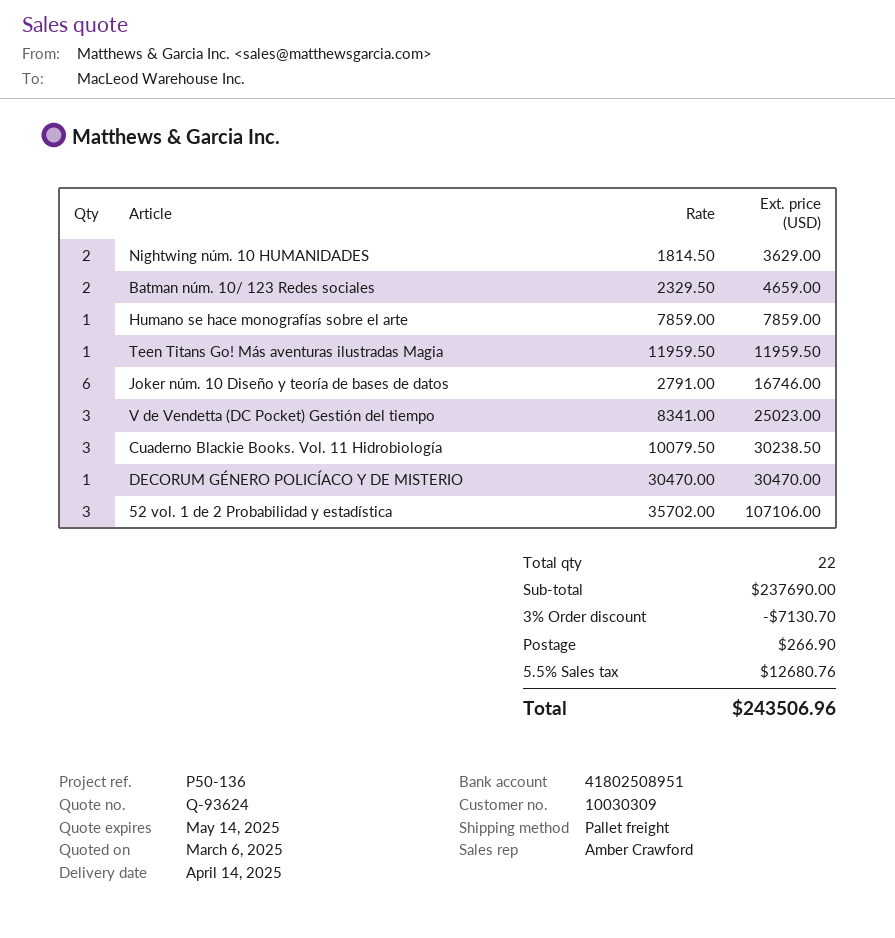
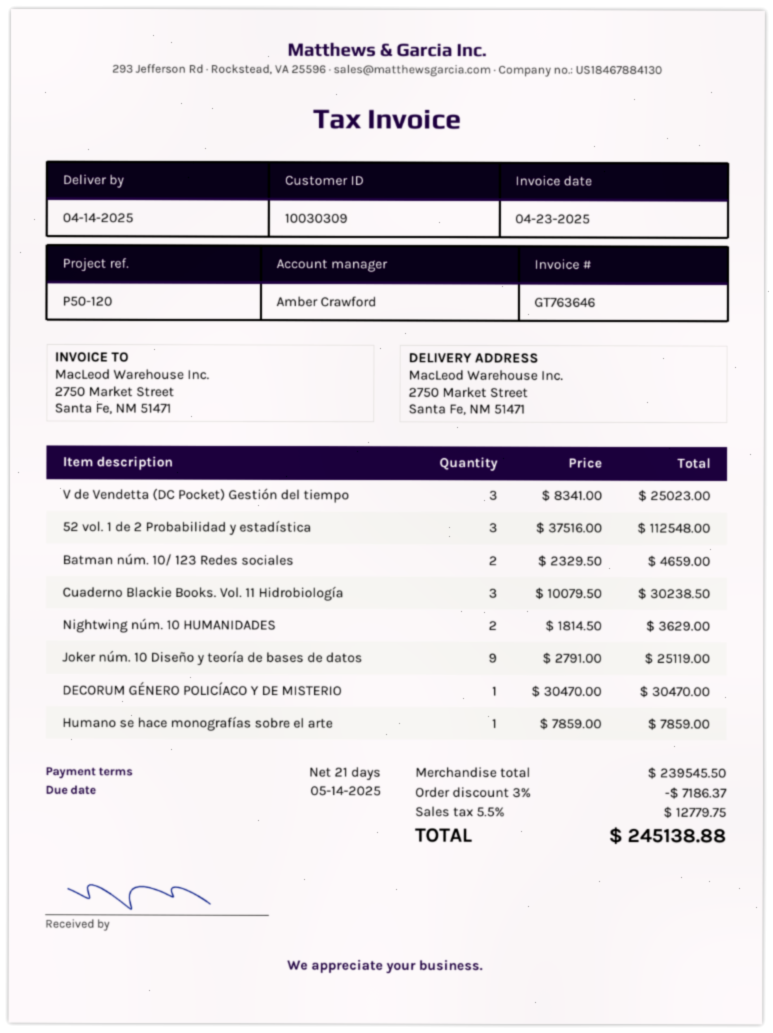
reference: P50-136 -> P50-120
Teen Titans Go! Más aventuras ilustradas Magia: 1 x 11959.50 = 11959.50 -> none
Joker núm. 10 Diseño y teoría de bases de datos: 6 x 2791.00 = 16746.00 -> 9 x 2791.00 = 25119.00
52 vol. 1 de 2 Probabilidad y estadística: 3 x 35702.00 = 107106.00 -> 3 x 37516.00 = 112548.00
subtotal: 237690.00 -> 239545.50
discount: 3% = 7130.70 -> 3% = 7186.37
shipping: 266.90 -> none
tax: 5.5% = 12680.76 -> 5.5% = 12779.75
total: 243506.96 -> 245138.88

